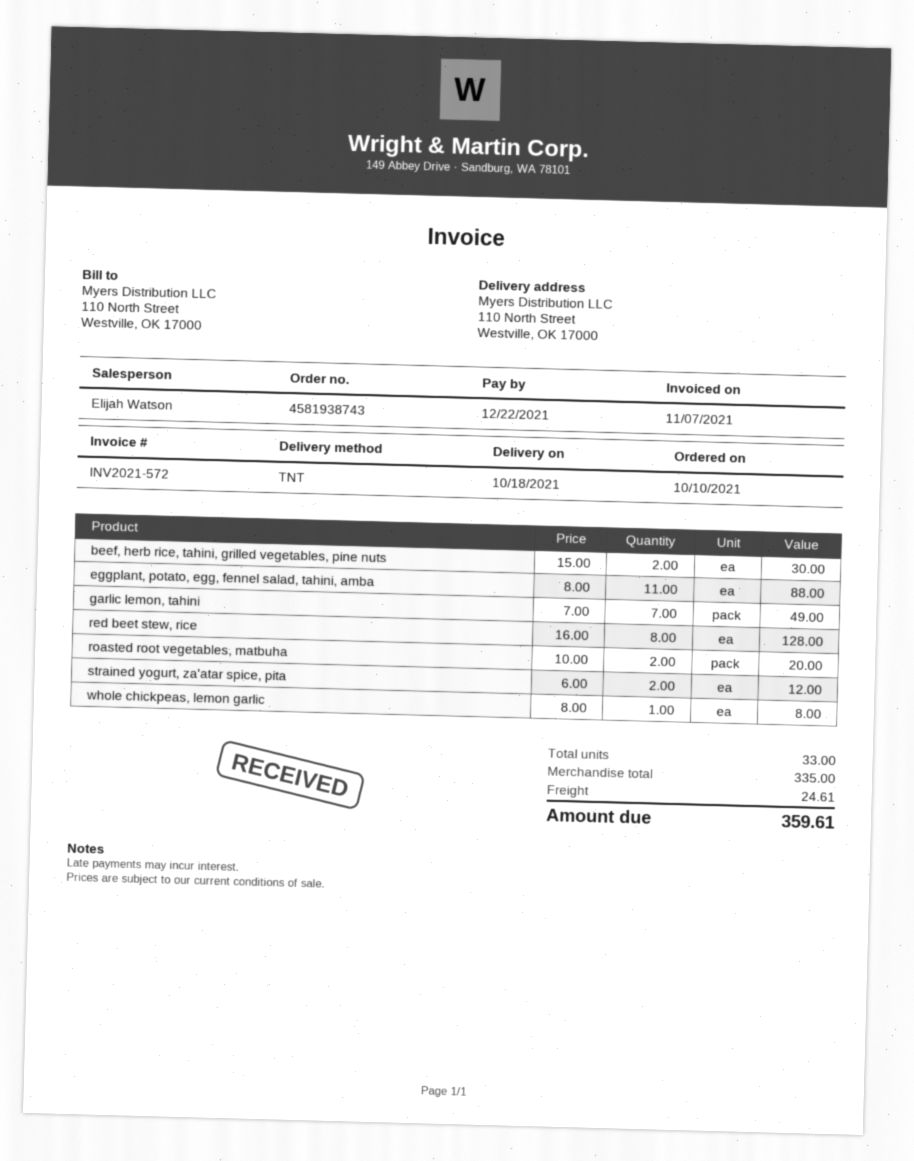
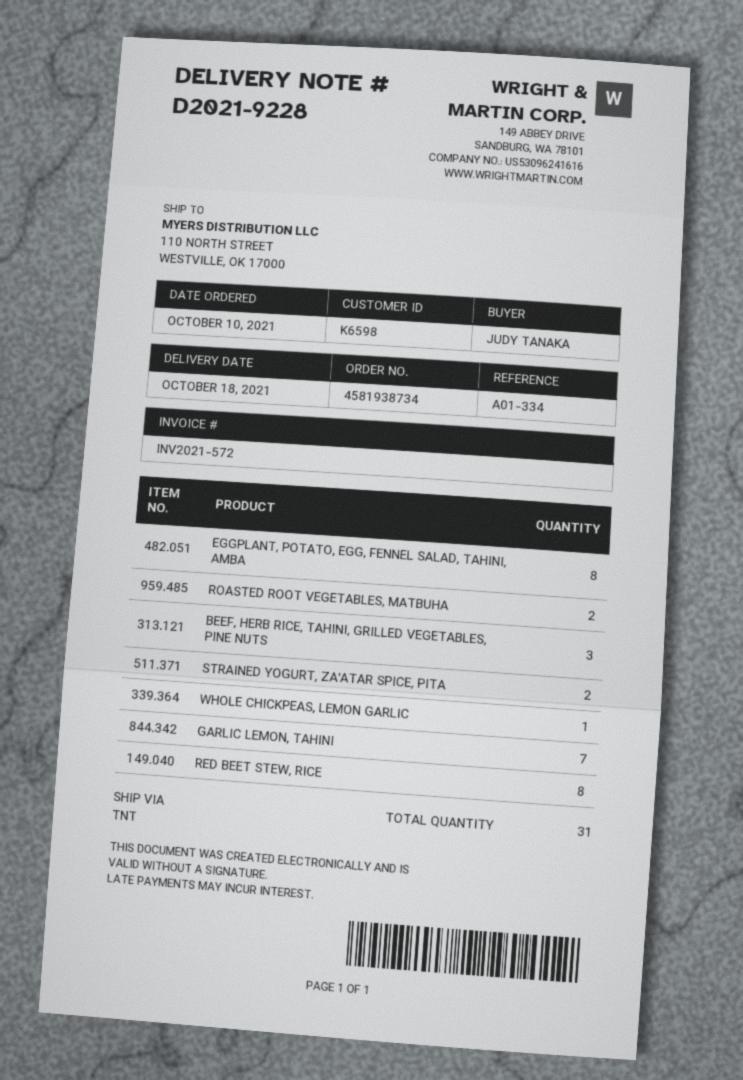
order number: 4581938743 -> 4581938734
beef, herb rice, tahini, grilled vegetables, pine nuts: 2 -> 3
eggplant, potato, egg, fennel salad, tahini, amba: 11 -> 8
total quantity: 33 -> 31

